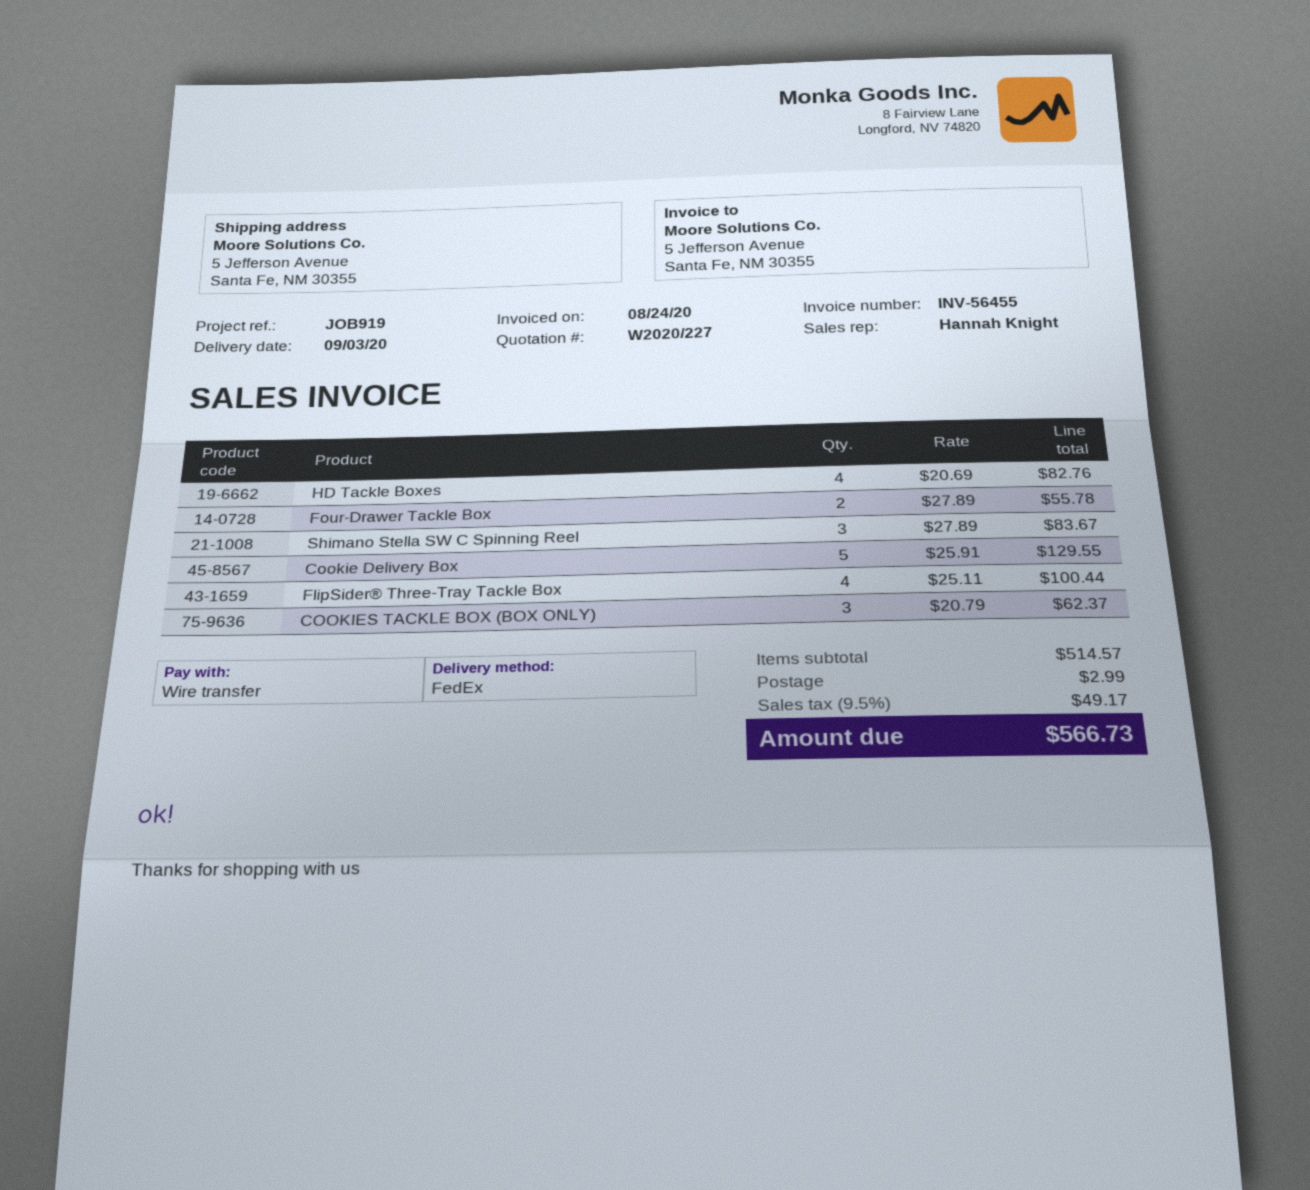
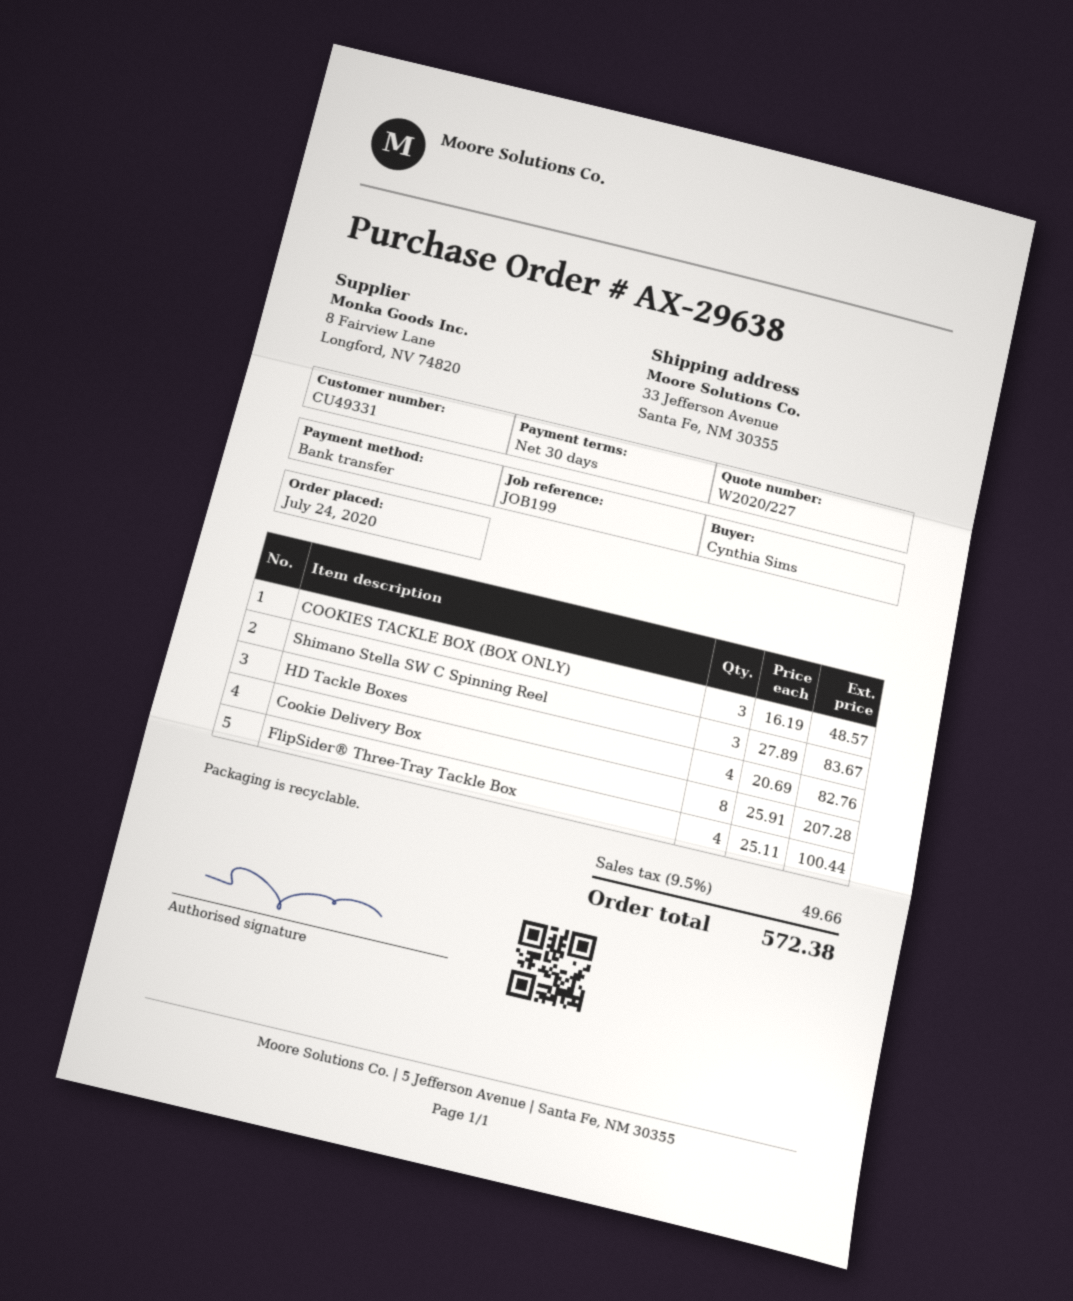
reference: JOB919 -> JOB199
ship to: 5 Jefferson Avenue, Santa Fe, NM 30355 -> 33 Jefferson Avenue, Santa Fe, NM 30355
Four-Drawer Tackle Box: 2 x 27.89 = 55.78 -> none
Cookie Delivery Box: 5 x 25.91 = 129.55 -> 8 x 25.91 = 207.28
COOKIES TACKLE BOX (BOX ONLY): 3 x 20.79 = 62.37 -> 3 x 16.19 = 48.57
shipping: 2.99 -> none
tax: 9.5% = 49.17 -> 9.5% = 49.66
total: 566.73 -> 572.38

